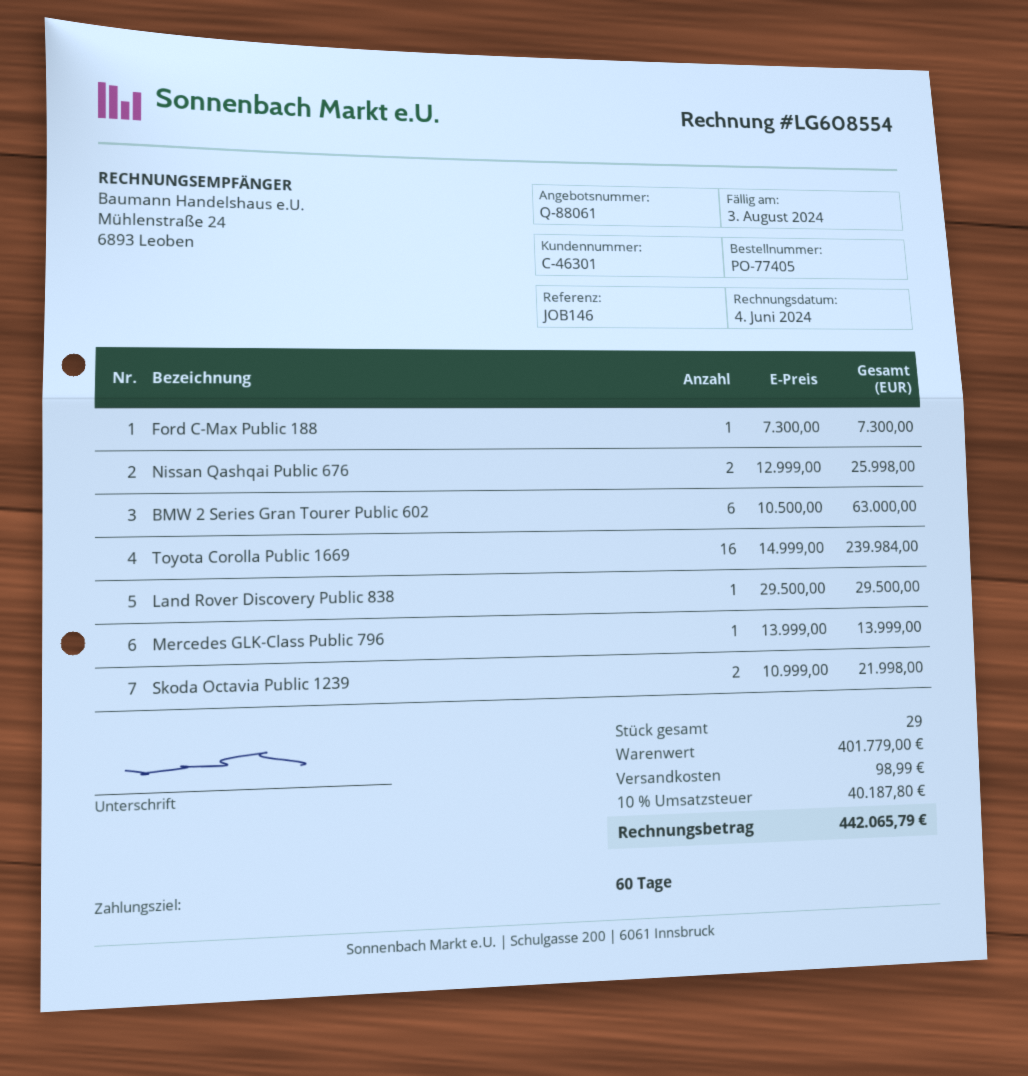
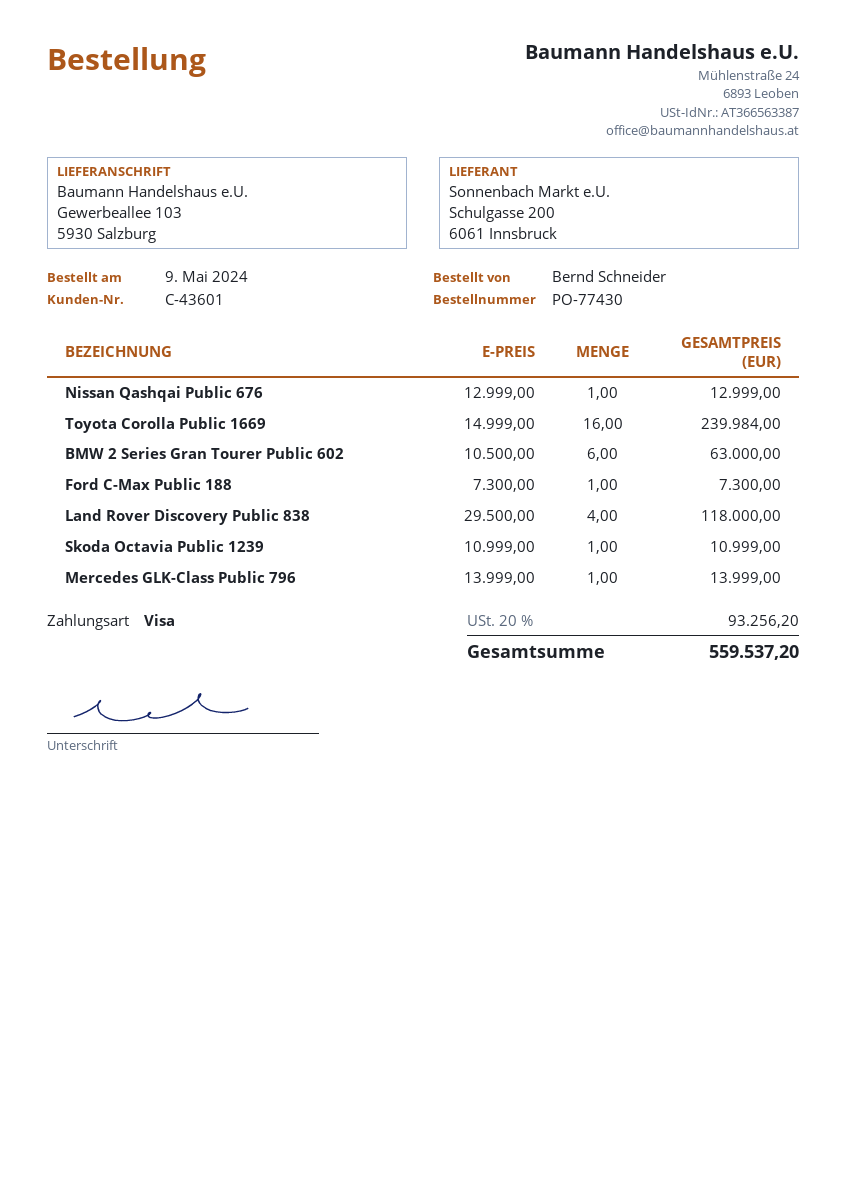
order number: PO-77405 -> PO-77430
customer number: C-46301 -> C-43601
Nissan Qashqai Public 676: 2 x 12999.00 = 25998.00 -> 1 x 12999.00 = 12999.00
Land Rover Discovery Public 838: 1 x 29500.00 = 29500.00 -> 4 x 29500.00 = 118000.00
Skoda Octavia Public 1239: 2 x 10999.00 = 21998.00 -> 1 x 10999.00 = 10999.00
shipping: 98.99 -> none
tax: 10% = 40187.80 -> 20% = 93256.20
total: 442065.79 -> 559537.20

